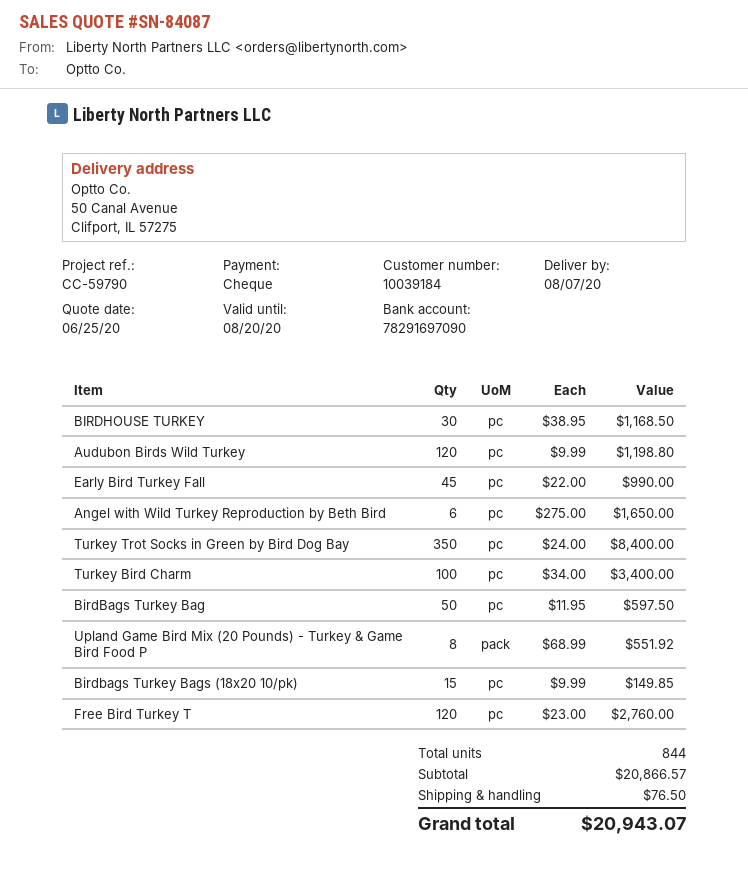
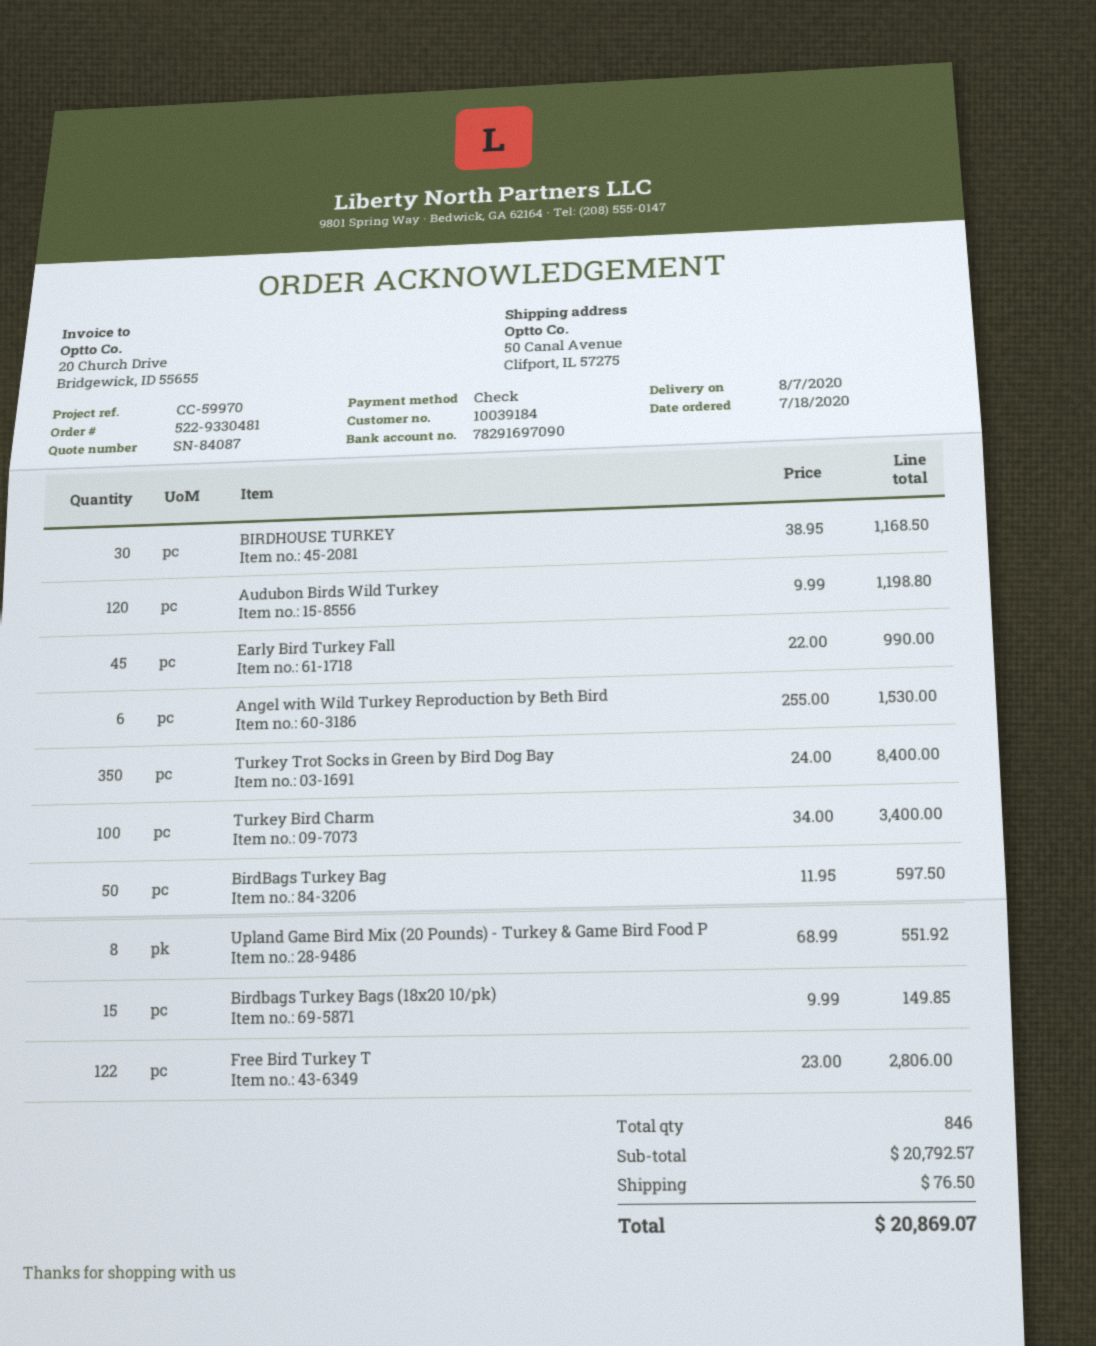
reference: CC-59790 -> CC-59970
Angel with Wild Turkey Reproduction by Beth Bird: 6 x 275.00 = 1650.00 -> 6 x 255.00 = 1530.00
Free Bird Turkey T: 120 x 23.00 = 2760.00 -> 122 x 23.00 = 2806.00
total quantity: 844 -> 846
subtotal: 20866.57 -> 20792.57
total: 20943.07 -> 20869.07

